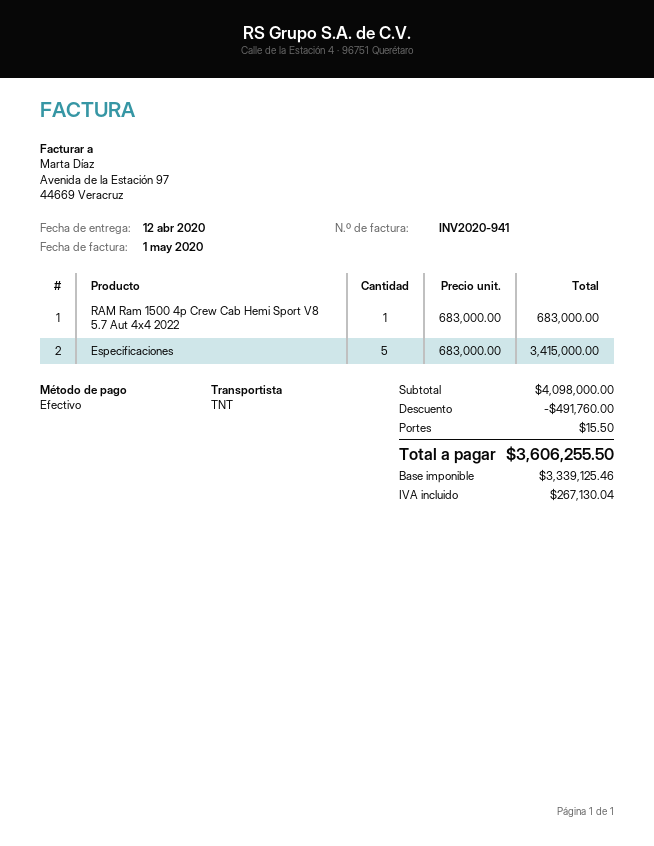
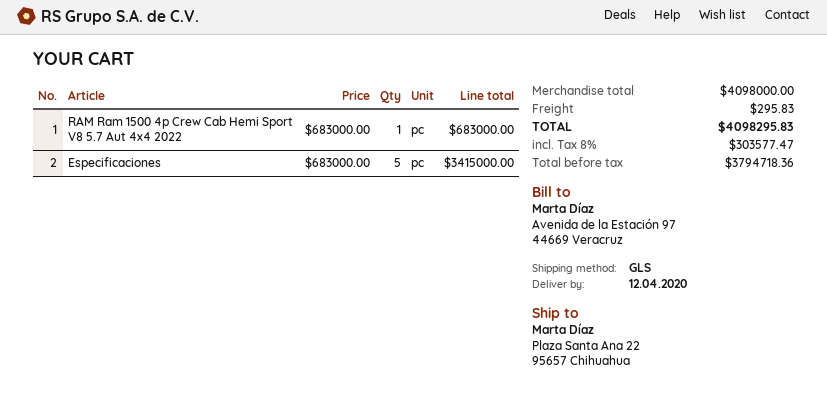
shipping method: TNT -> GLS
discount: 491760.00 -> none
shipping: 15.50 -> 295.83
net: 3339125.46 -> 3794718.36
tax: 267130.04 -> 303577.47
total: 3606255.50 -> 4098295.83

